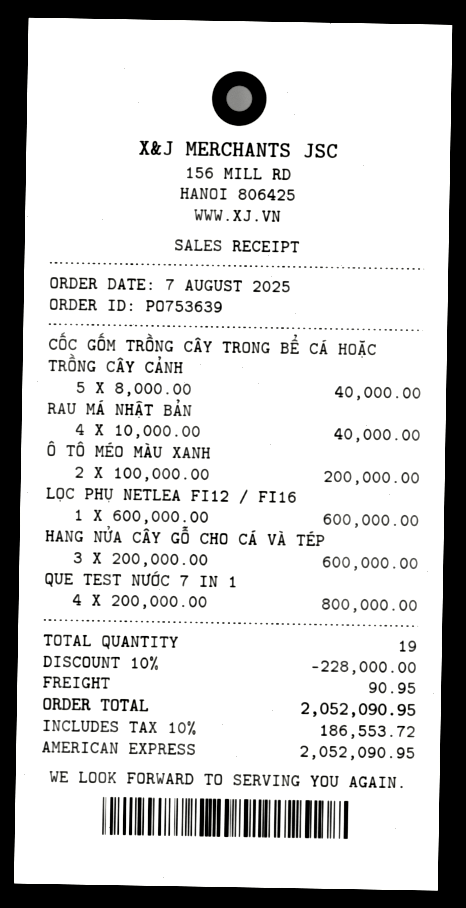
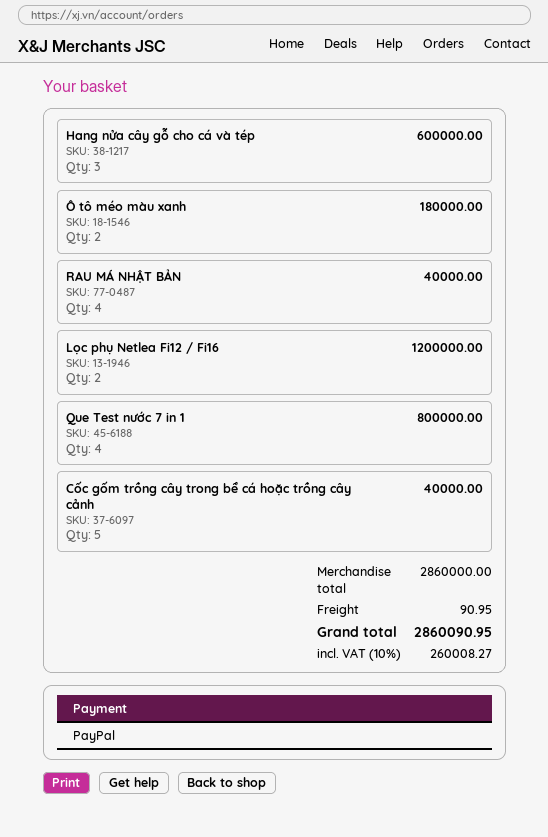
payment method: American Express -> PayPal
Ô TÔ MÉO MÀU XANH: 2 for 200000.00 -> 2 for 180000.00
LỌC PHỤ NETLEA FI12 / FI16: 1 for 600000.00 -> 2 for 1200000.00
discount: 10% = 228000.00 -> none
tax: 10% = 186553.72 -> 10% = 260008.27
total: 2052090.95 -> 2860090.95

